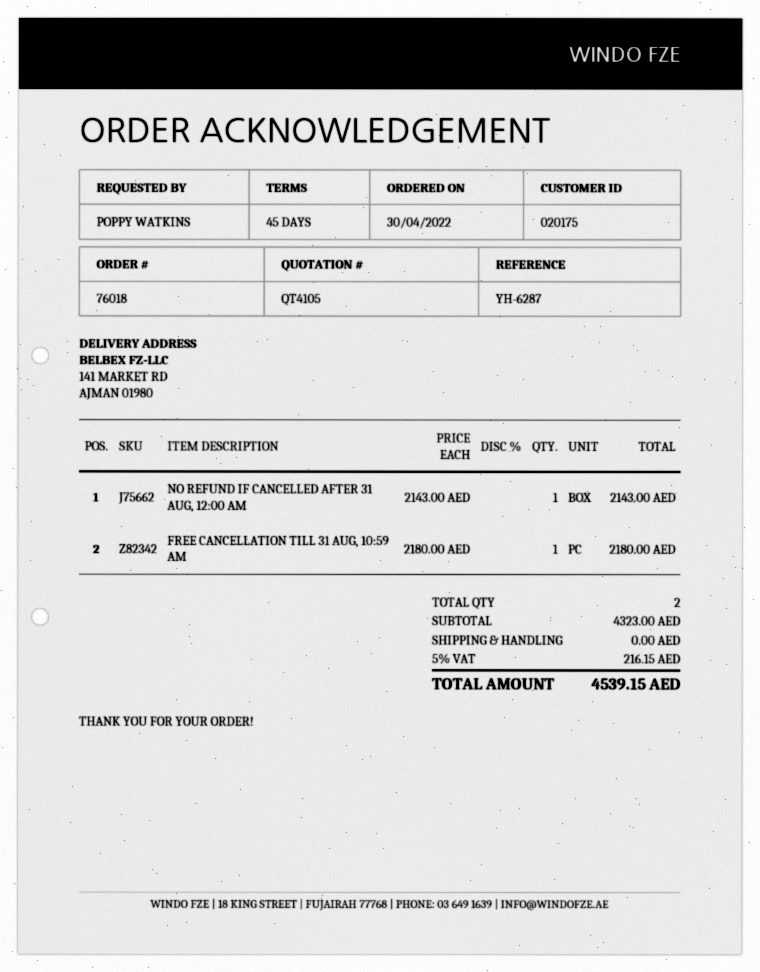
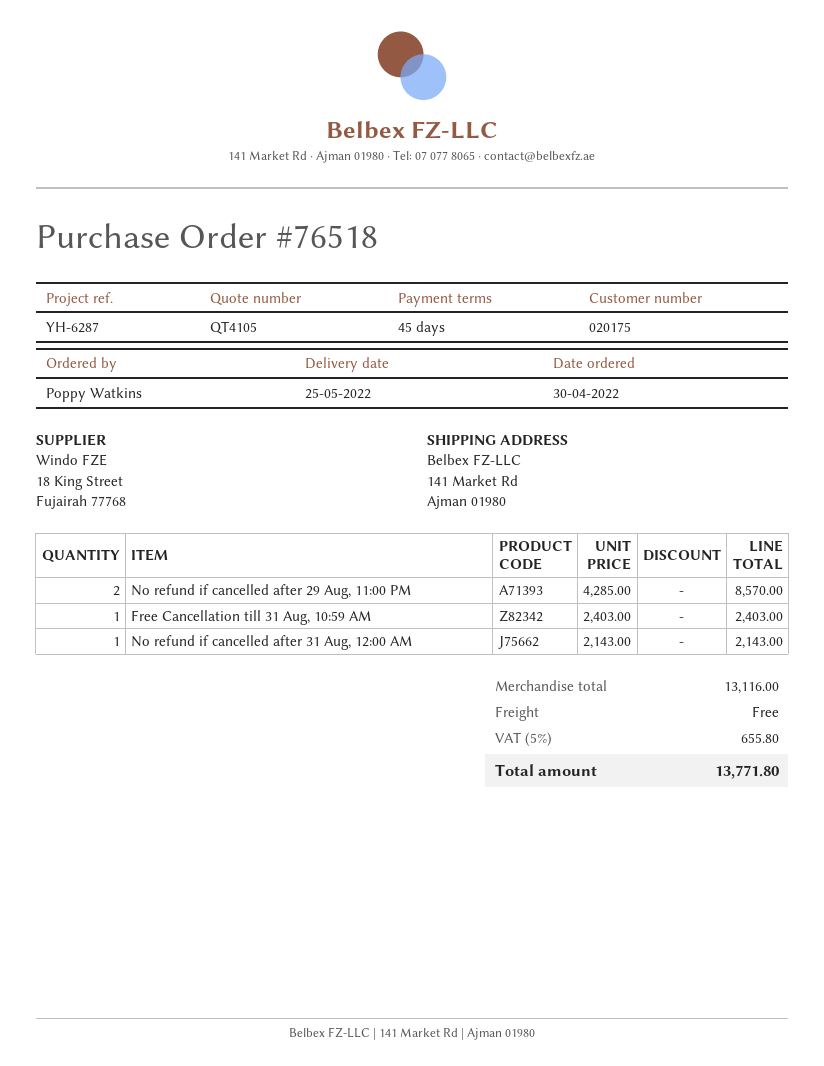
order number: 76018 -> 76518
FREE CANCELLATION TILL 31 AUG, 10:59 AM: 1 x 2180.00 = 2180.00 -> 1 x 2403.00 = 2403.00
No refund if cancelled after 29 Aug, 11:00 PM: none -> 2 x 4285.00 = 8570.00
subtotal: 4323.00 -> 13116.00
tax: 5% = 216.15 -> 5% = 655.80
total: 4539.15 -> 13771.80

